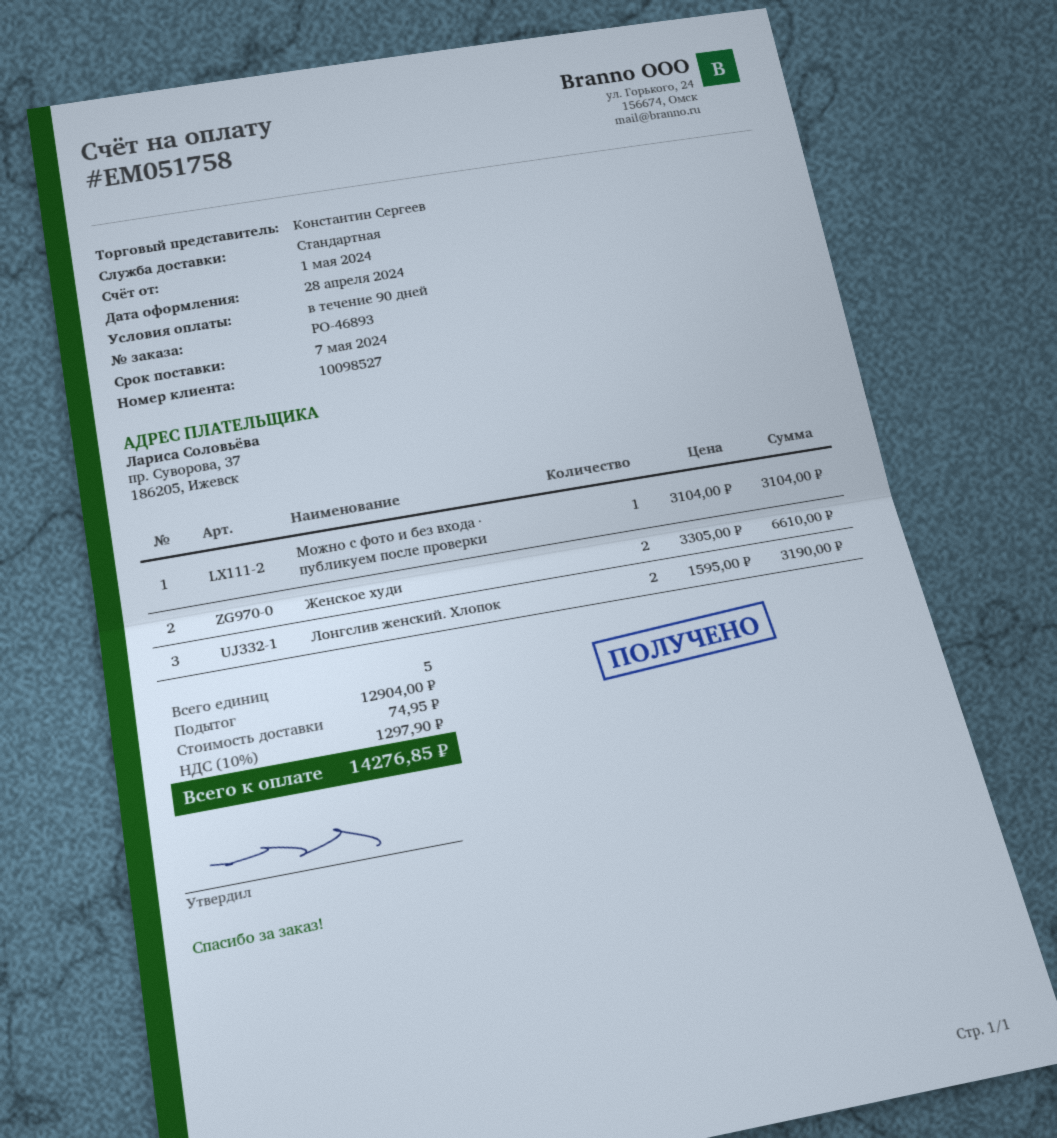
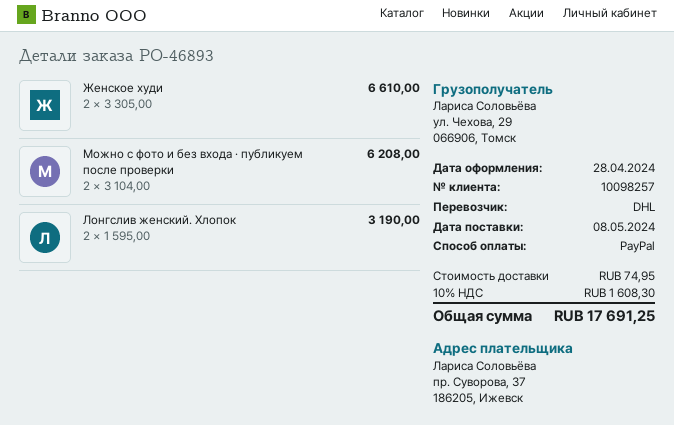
delivery date: 2024-05-07 -> 2024-05-08
customer number: 10098527 -> 10098257
shipping method: standard -> DHL
Можно с фото и без входа · публикуем после проверки: 1 x 3104.00 = 3104.00 -> 2 x 3104.00 = 6208.00
tax: 10% = 1297.90 -> 10% = 1608.30
total: 14276.85 -> 17691.25

